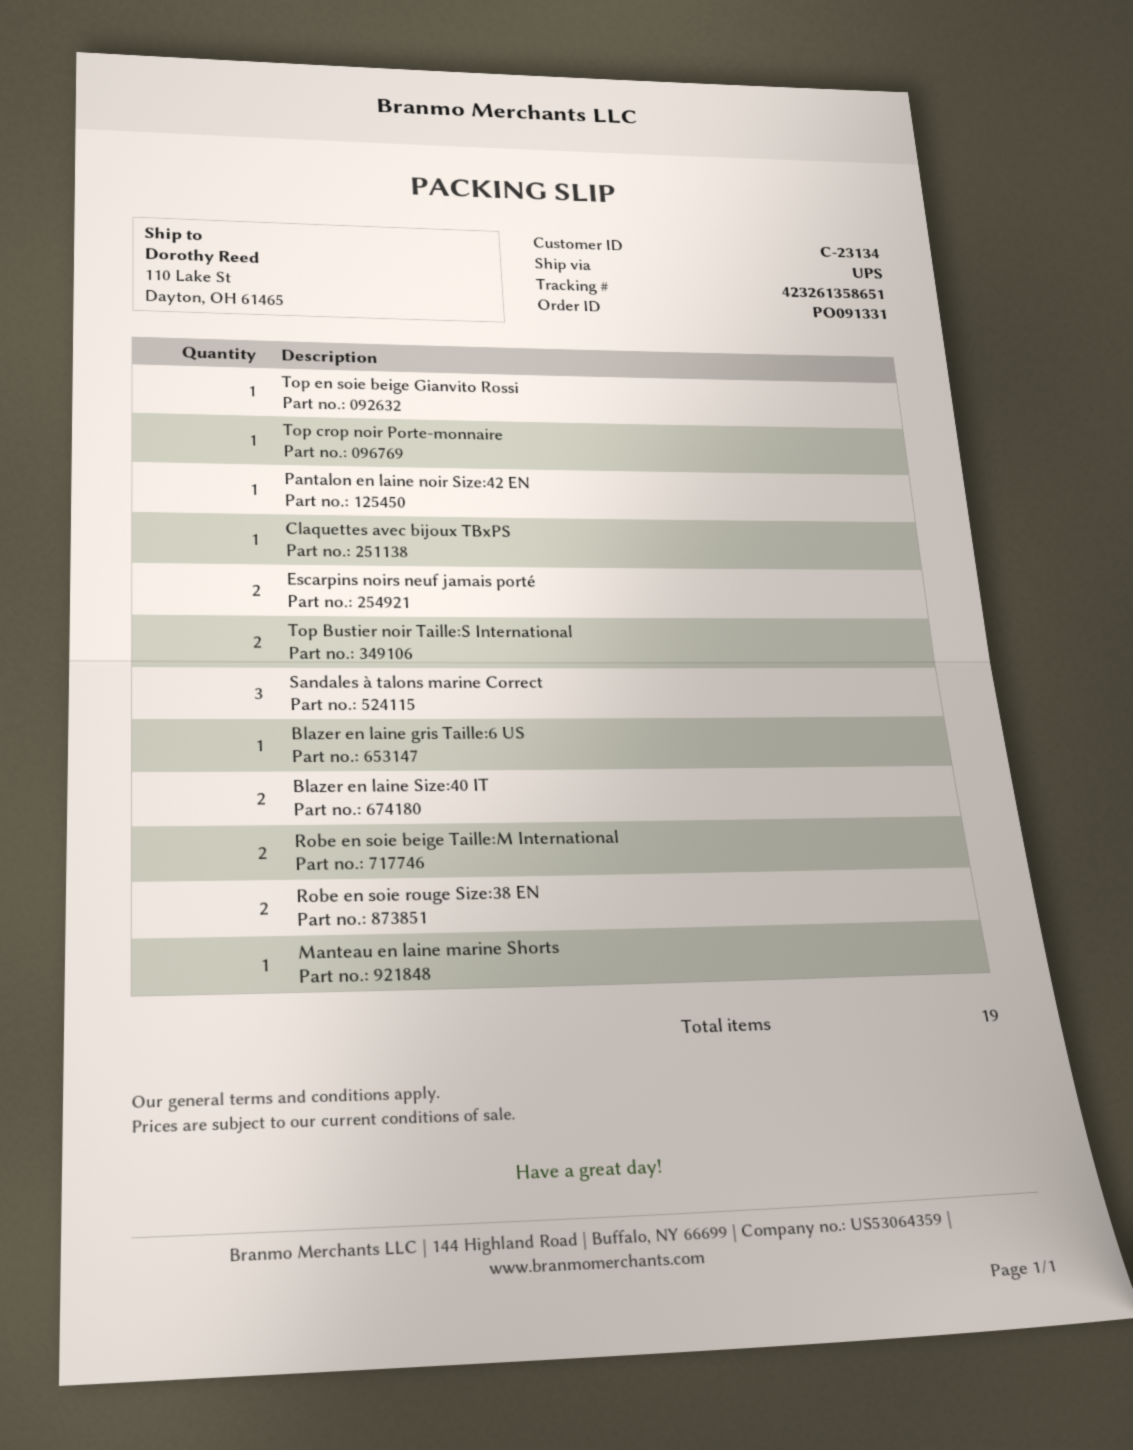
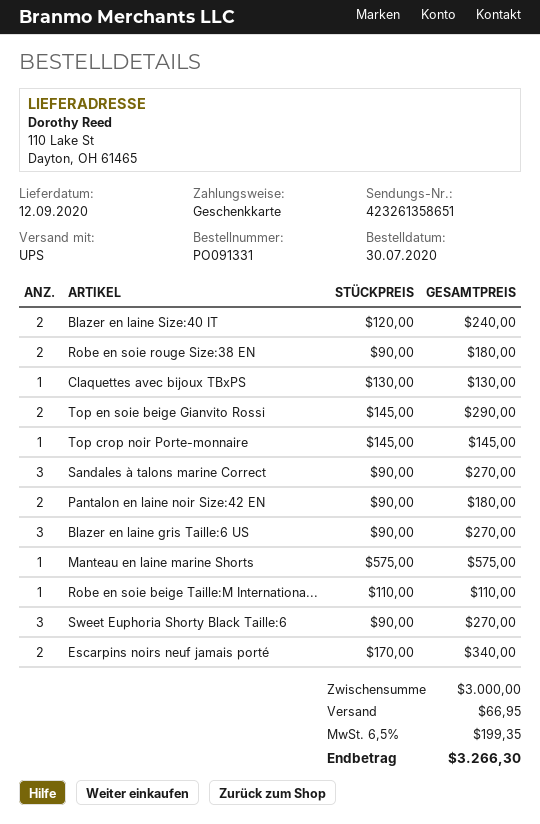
Top en soie beige Gianvito Rossi: 1 -> 2
Pantalon en laine noir Size:42 EN: 1 -> 2
Top Bustier noir Taille:S International: 2 -> none
Blazer en laine gris Taille:6 US: 1 -> 3
Robe en soie beige Taille:M International: 2 -> 1
Sweet Euphoria Shorty Black Taille:6: none -> 3

